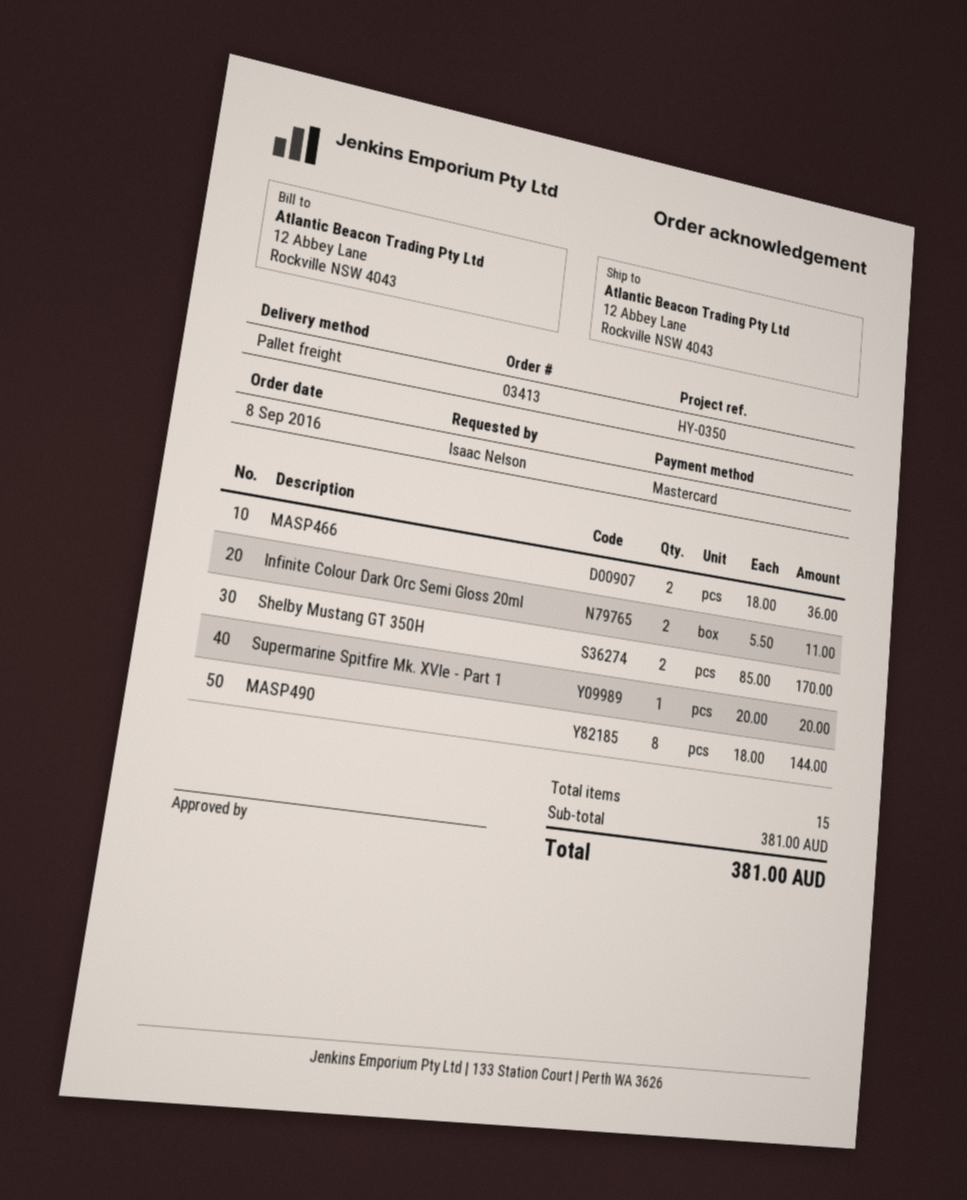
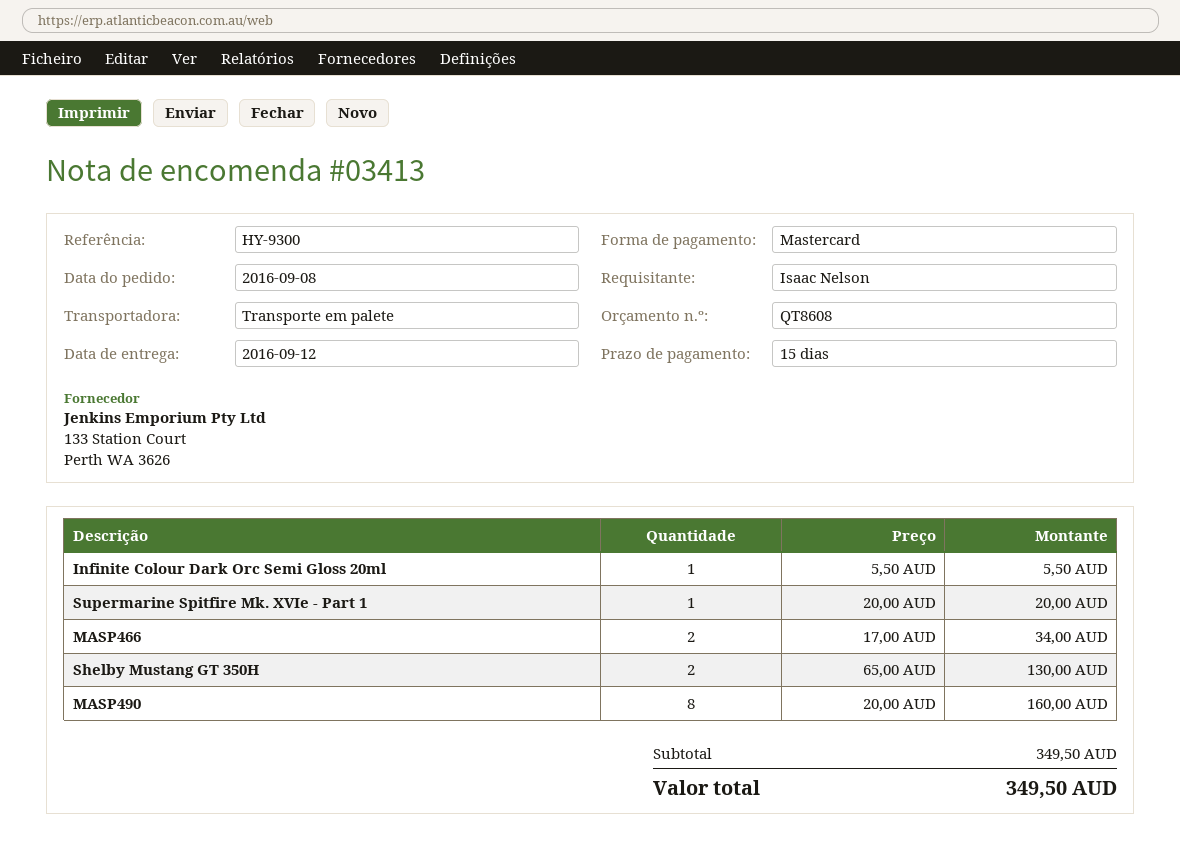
reference: HY-0350 -> HY-9300
MASP466: 2 x 18.00 = 36.00 -> 2 x 17.00 = 34.00
Infinite Colour Dark Orc Semi Gloss 20ml: 2 x 5.50 = 11.00 -> 1 x 5.50 = 5.50
Shelby Mustang GT 350H: 2 x 85.00 = 170.00 -> 2 x 65.00 = 130.00
MASP490: 8 x 18.00 = 144.00 -> 8 x 20.00 = 160.00
subtotal: 381.00 -> 349.50
total: 381.00 -> 349.50

